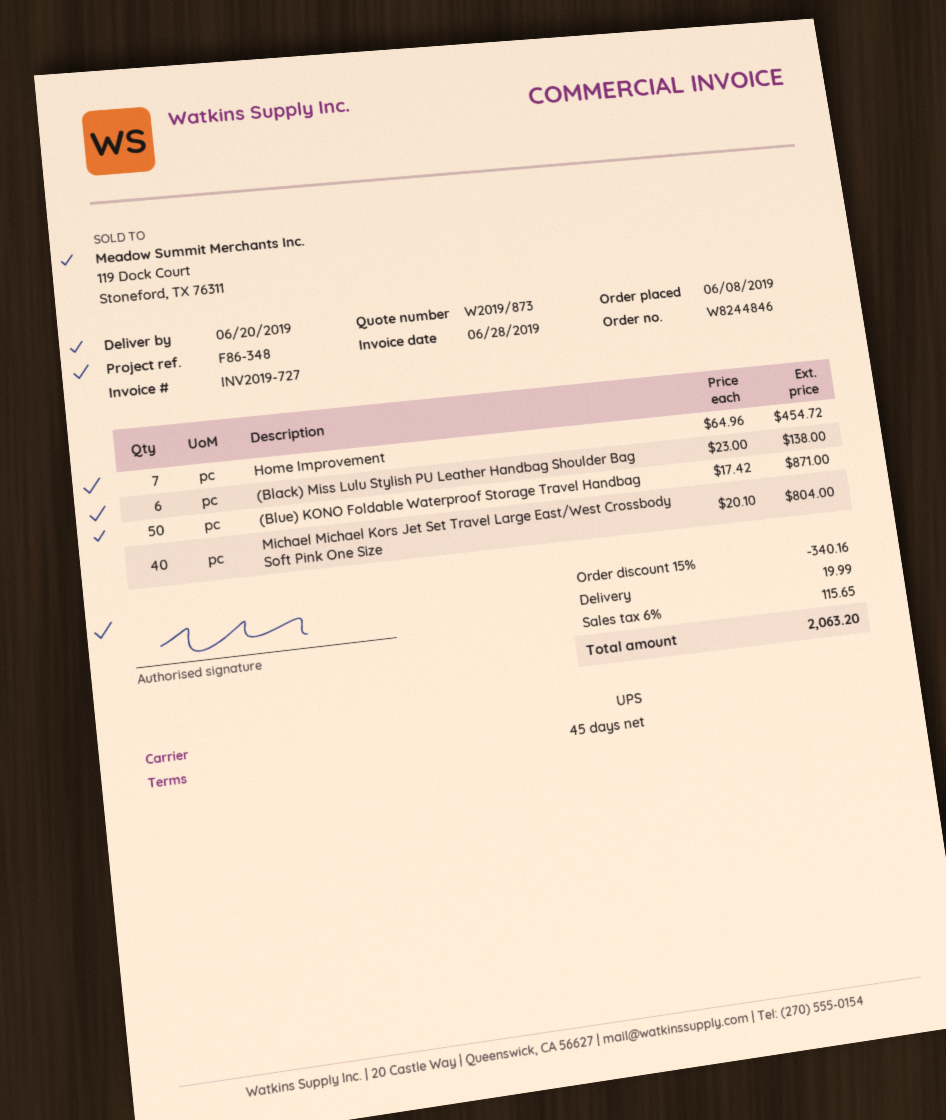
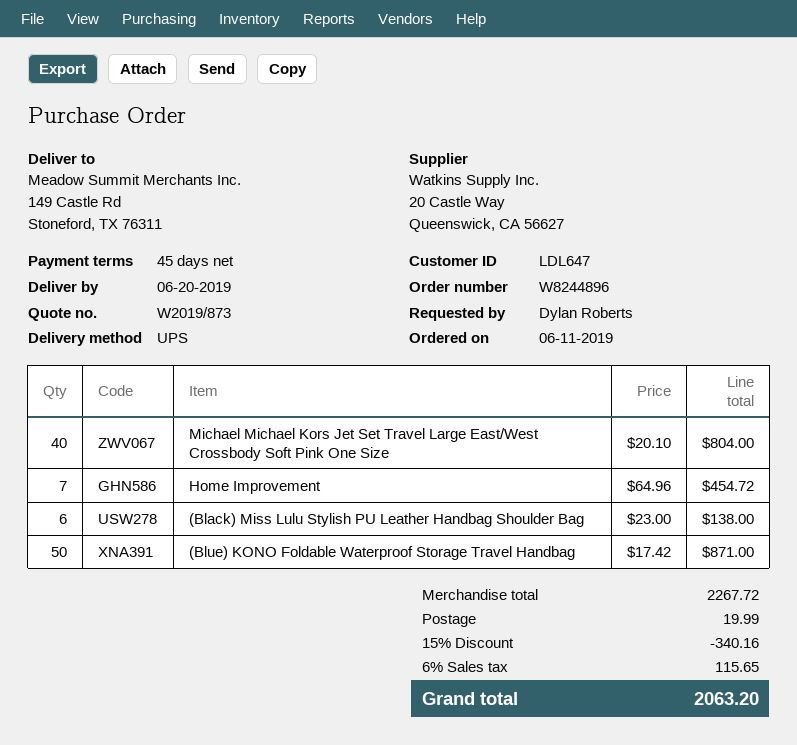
order number: W8244846 -> W8244896
order date: 2019-06-08 -> 2019-06-11

